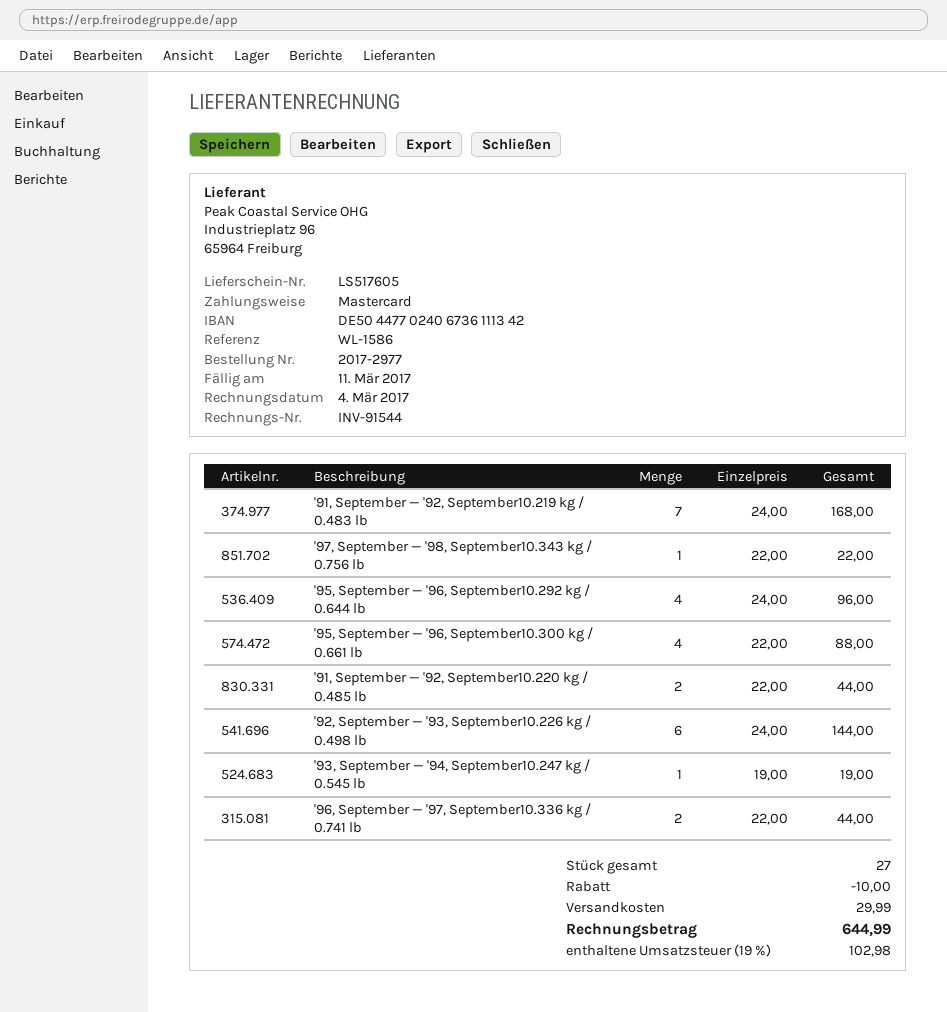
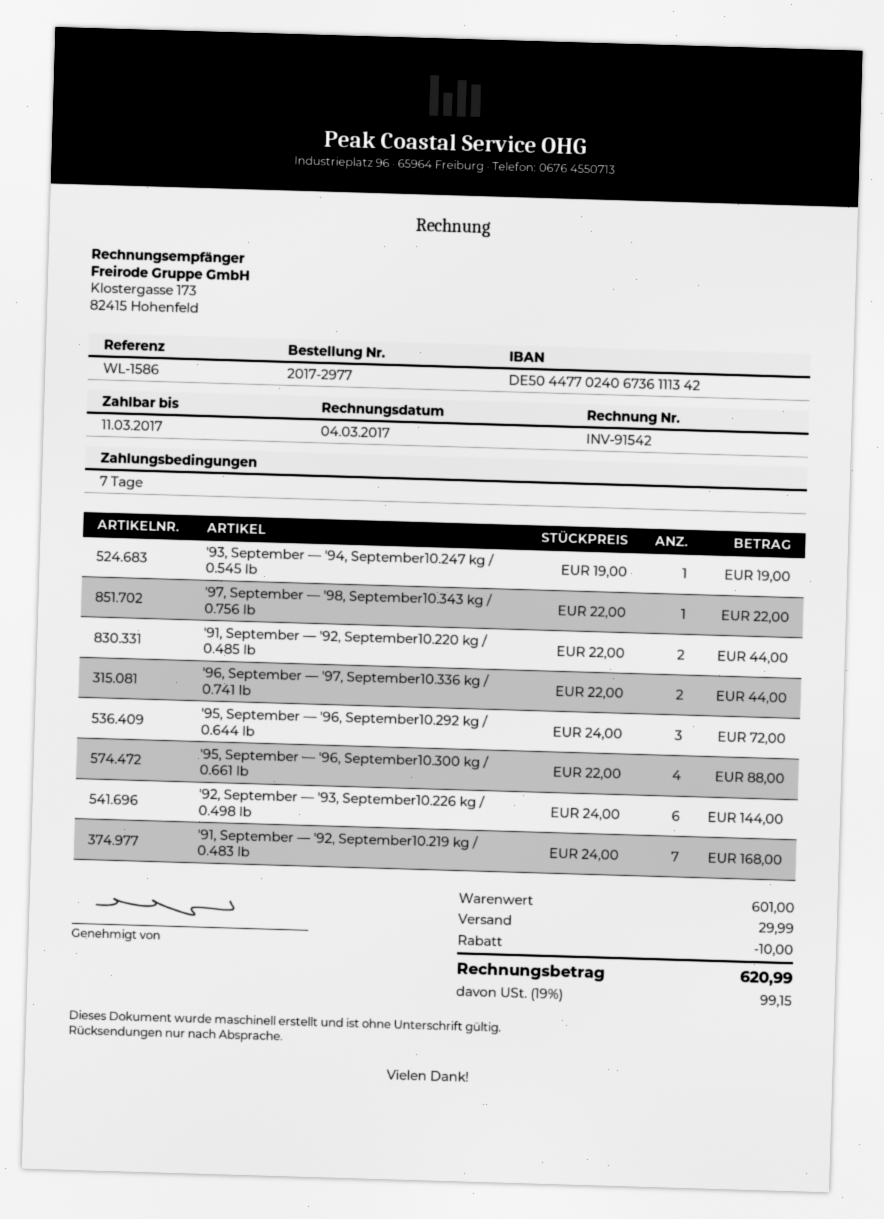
invoice number: INV-91544 -> INV-91542
'95, September — '96, September10.292 kg / 0.644 lb: 4 x 24.00 = 96.00 -> 3 x 24.00 = 72.00
tax: 19% = 102.98 -> 19% = 99.15
total: 644.99 -> 620.99

